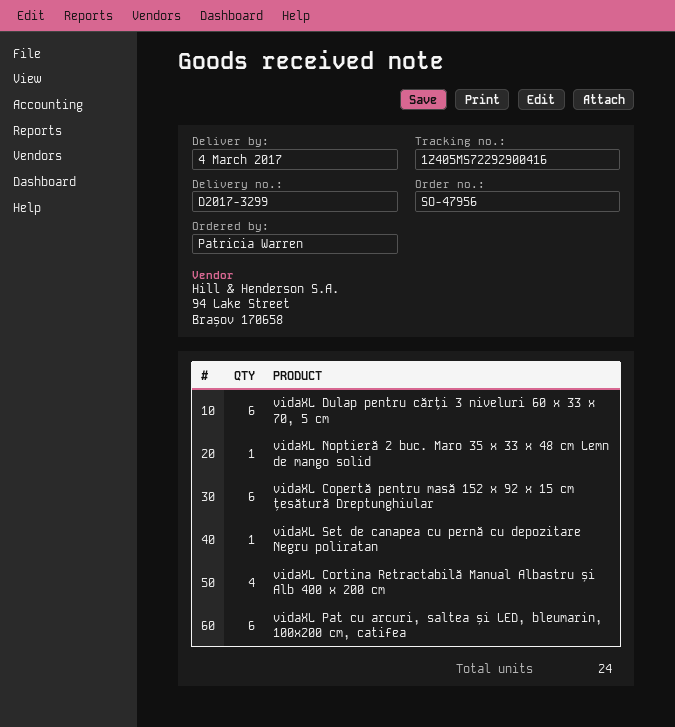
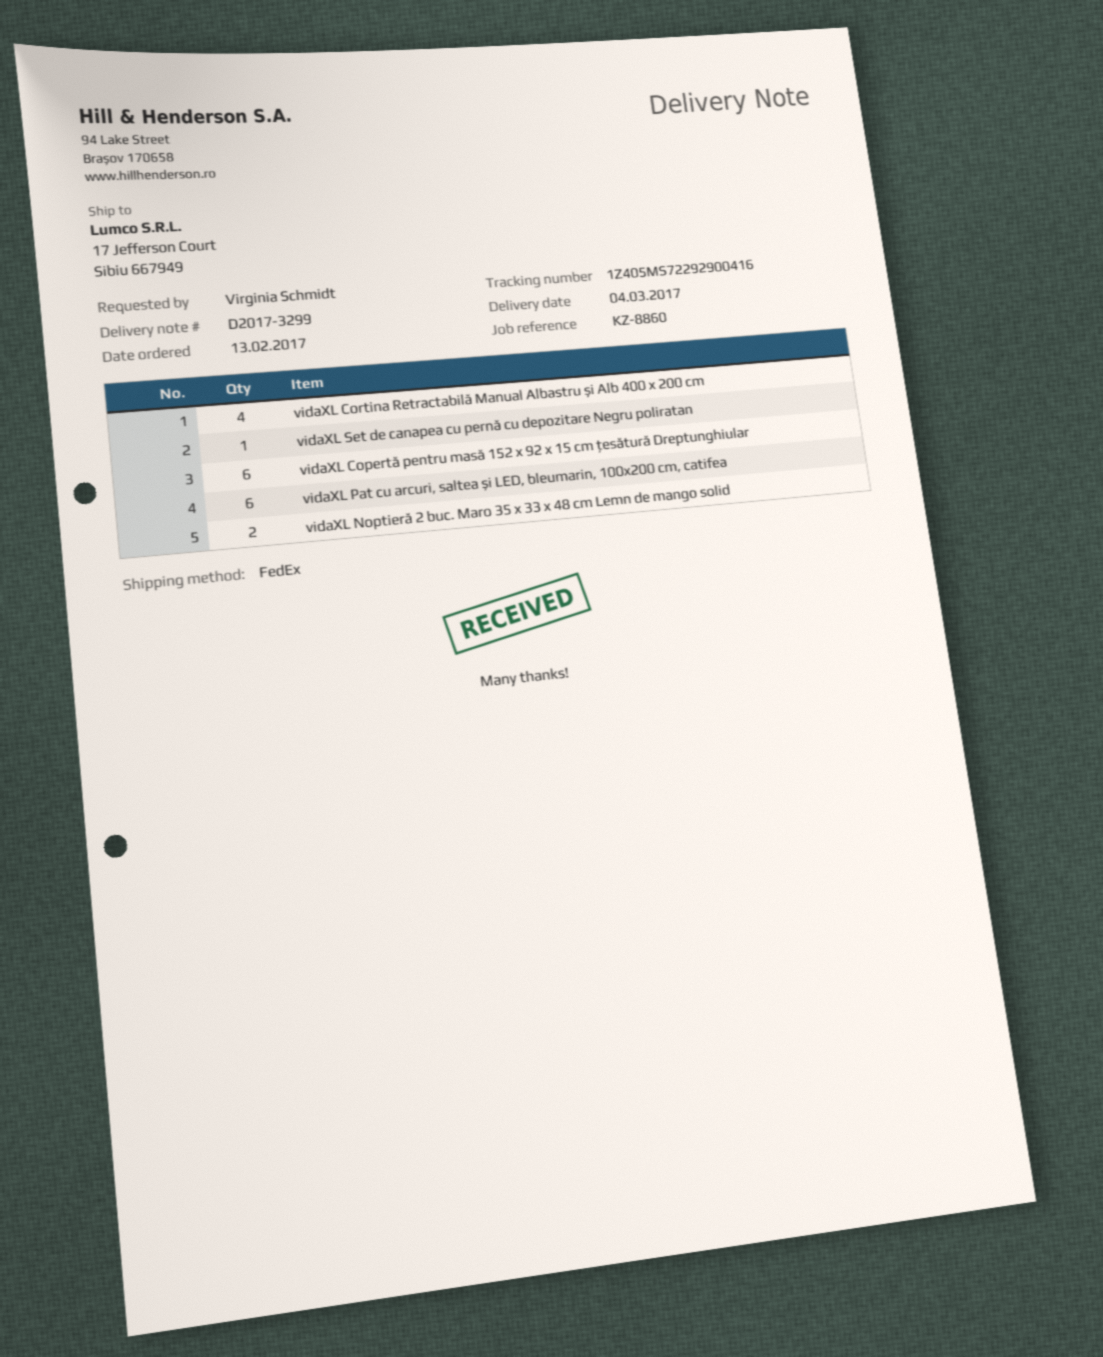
ordered by: Patricia Warren -> Virginia Schmidt
vidaXL Dulap pentru cărți 3 niveluri 60 x 33 x 70, 5 cm: 6 -> none
vidaXL Noptieră 2 buc. Maro 35 x 33 x 48 cm Lemn de mango solid: 1 -> 2

